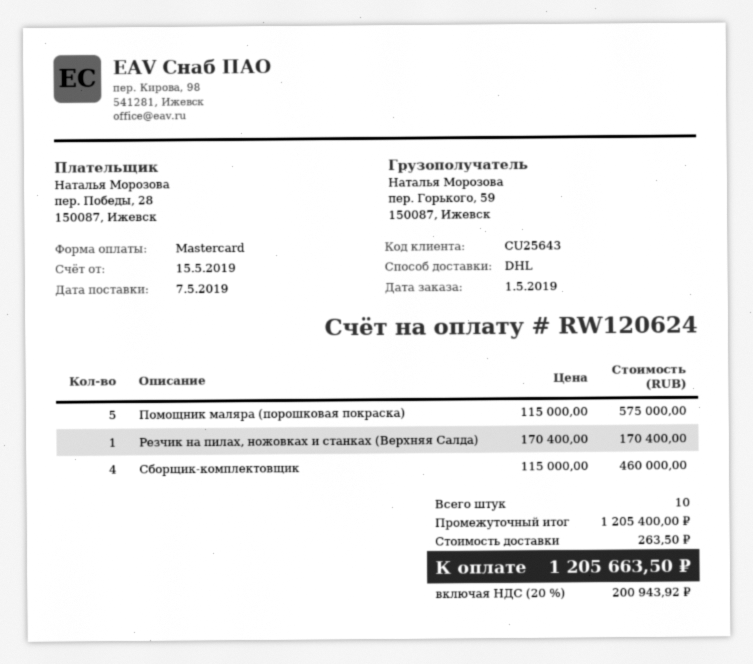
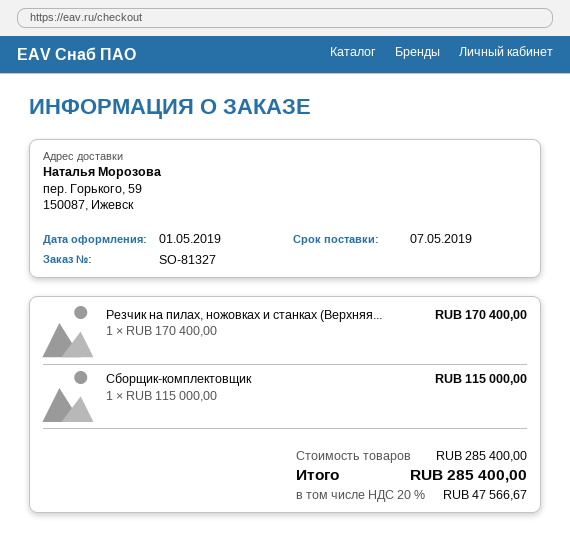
Помощник маляра (порошковая покраска): 5 x 115000.00 = 575000.00 -> none
Сборщик-комплектовщик: 4 x 115000.00 = 460000.00 -> 1 x 115000.00 = 115000.00
subtotal: 1205400.00 -> 285400.00
shipping: 263.50 -> none
tax: 20% = 200943.92 -> 20% = 47566.67
total: 1205663.50 -> 285400.00

